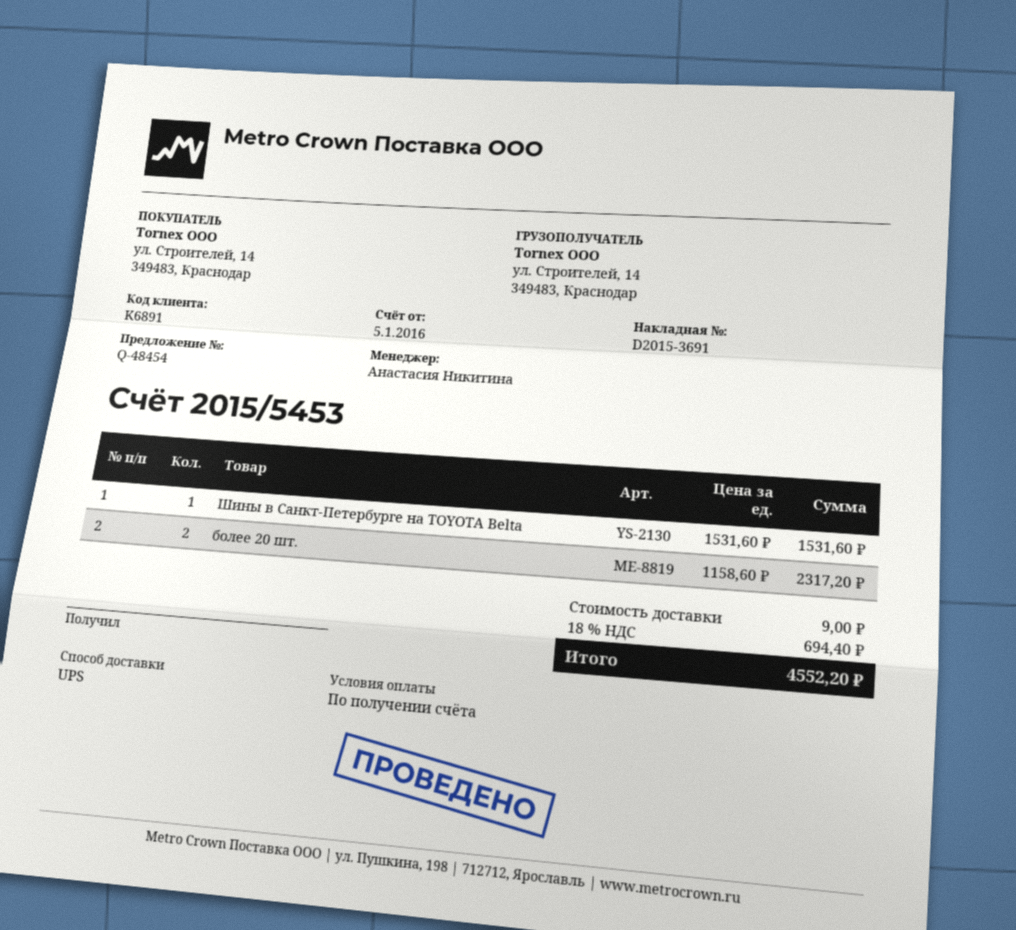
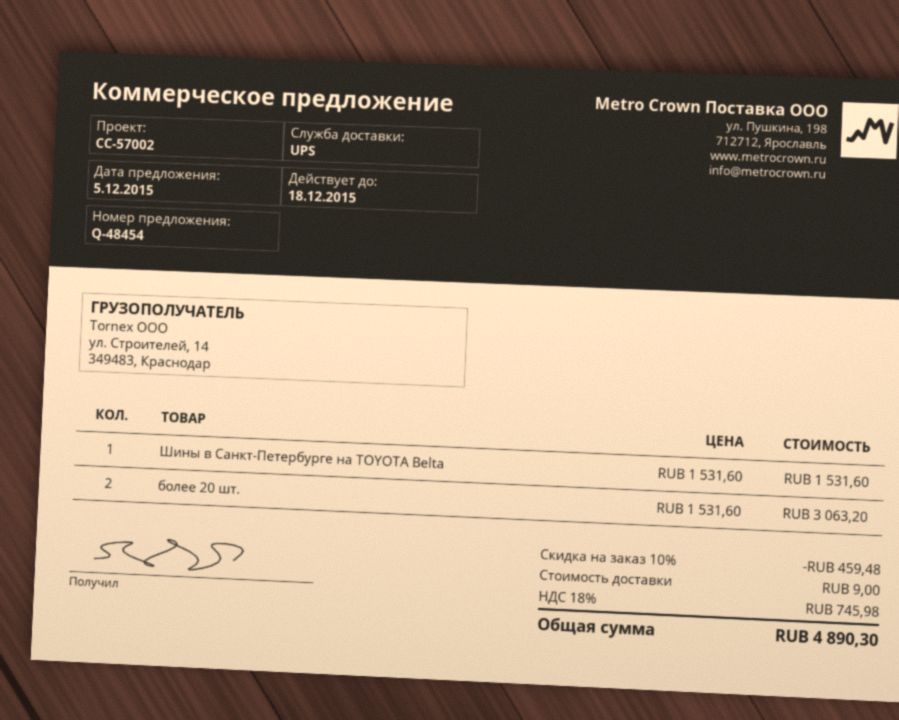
более 20 шт.: 2 x 1158.60 = 2317.20 -> 2 x 1531.60 = 3063.20
discount: none -> 10% = 459.48
tax: 18% = 694.40 -> 18% = 745.98
total: 4552.20 -> 4890.30

